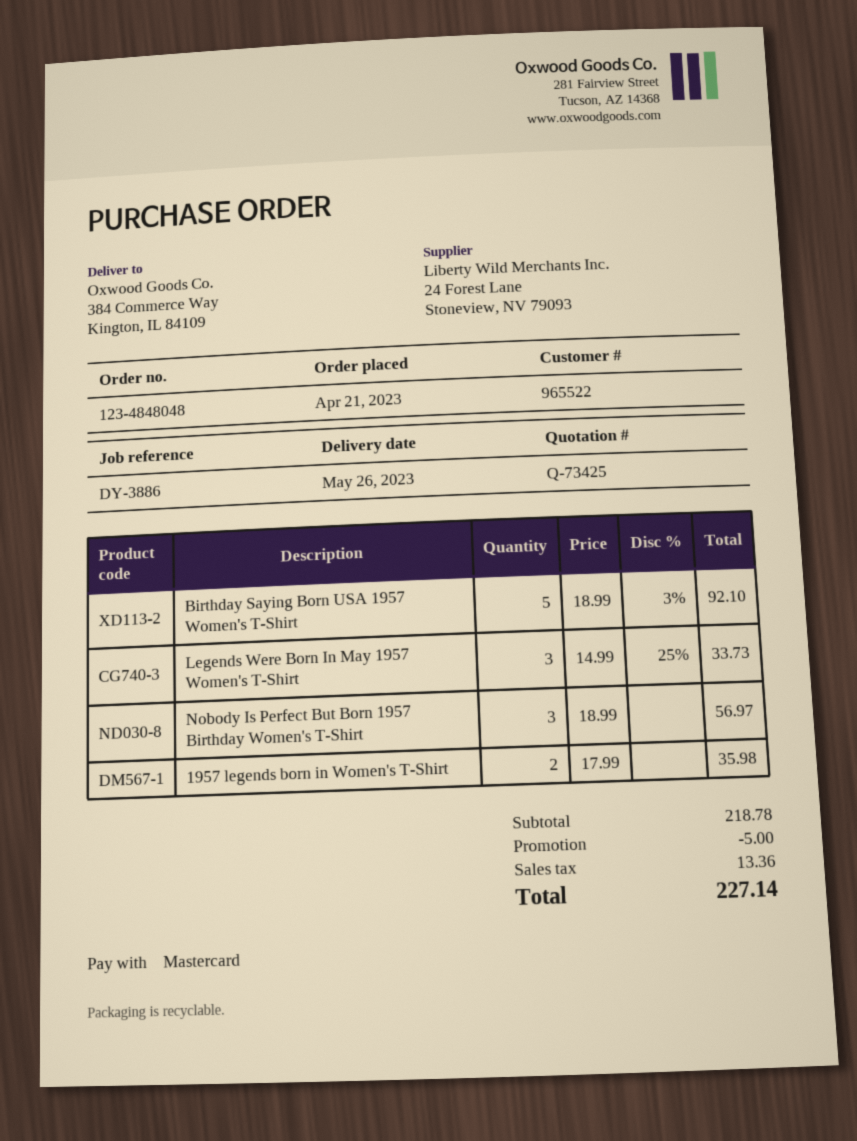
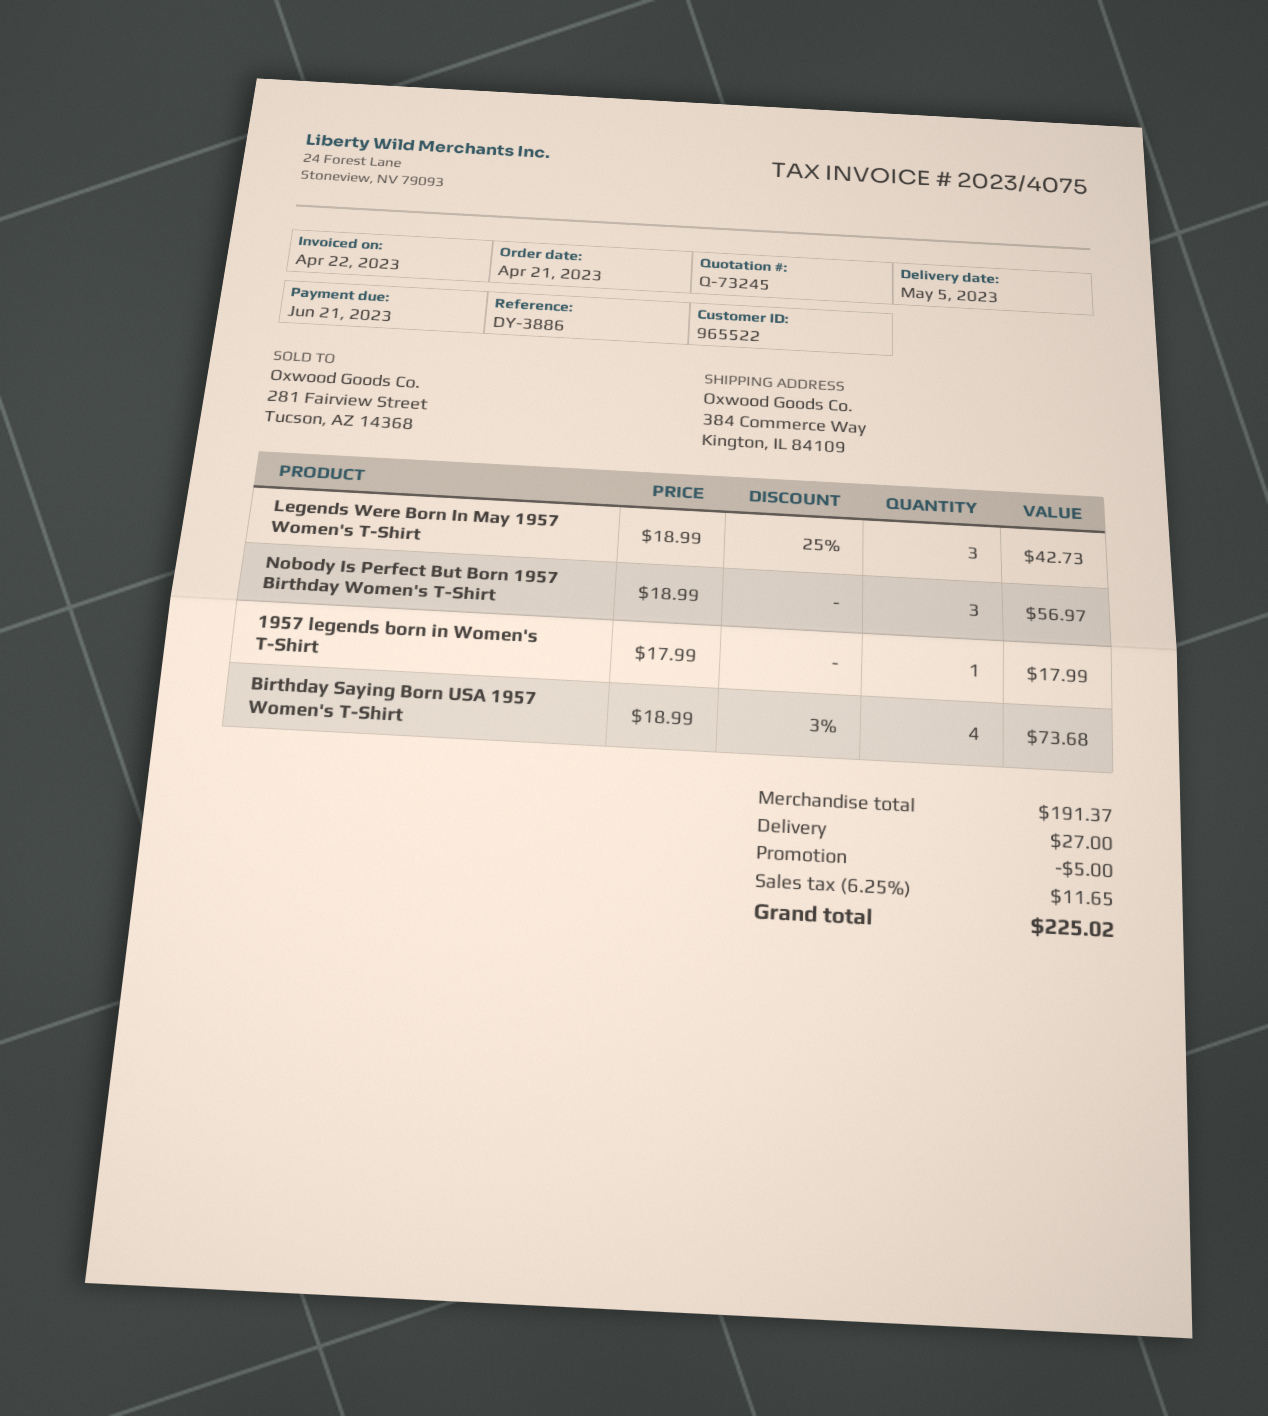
quote number: Q-73425 -> Q-73245
delivery date: 2023-05-26 -> 2023-05-05
Birthday Saying Born USA 1957 Women's T-Shirt: 5 x 18.99 - 3% = 92.10 -> 4 x 18.99 - 3% = 73.68
Legends Were Born In May 1957 Women's T-Shirt: 3 x 14.99 - 25% = 33.73 -> 3 x 18.99 - 25% = 42.73
1957 legends born in Women's T-Shirt: 2 x 17.99 = 35.98 -> 1 x 17.99 = 17.99
subtotal: 218.78 -> 191.37
shipping: none -> 27.00
tax: 13.36 -> 11.65
total: 227.14 -> 225.02

